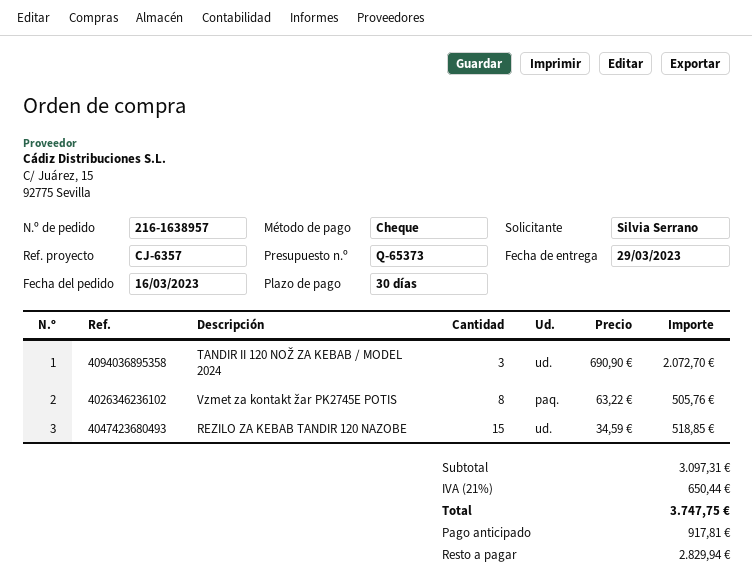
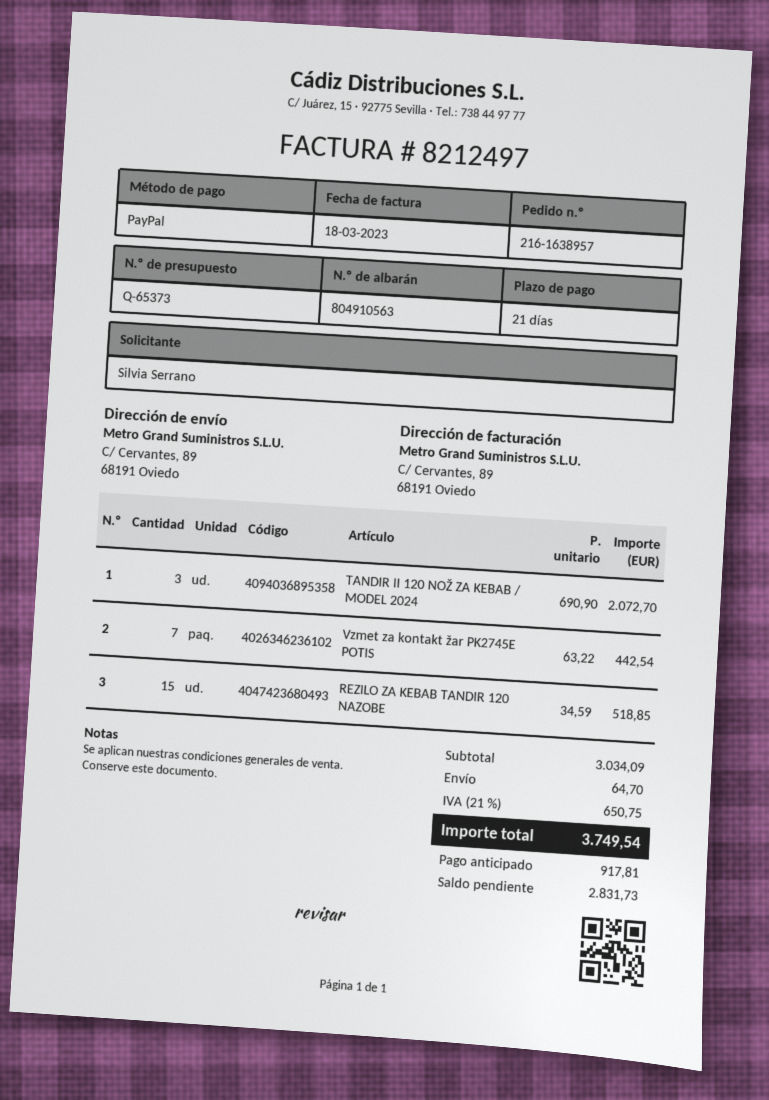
payment terms: 30 days -> 21 days
payment method: cheque -> PayPal
Vzmet za kontakt žar PK2745E POTIS: 8 x 63.22 = 505.76 -> 7 x 63.22 = 442.54
subtotal: 3097.31 -> 3034.09
shipping: none -> 64.70
tax: 21% = 650.44 -> 21% = 650.75
total: 3747.75 -> 3749.54
balance: 2829.94 -> 2831.73

